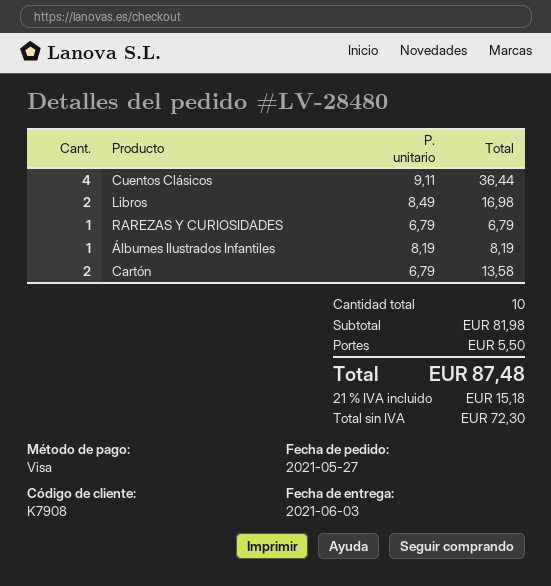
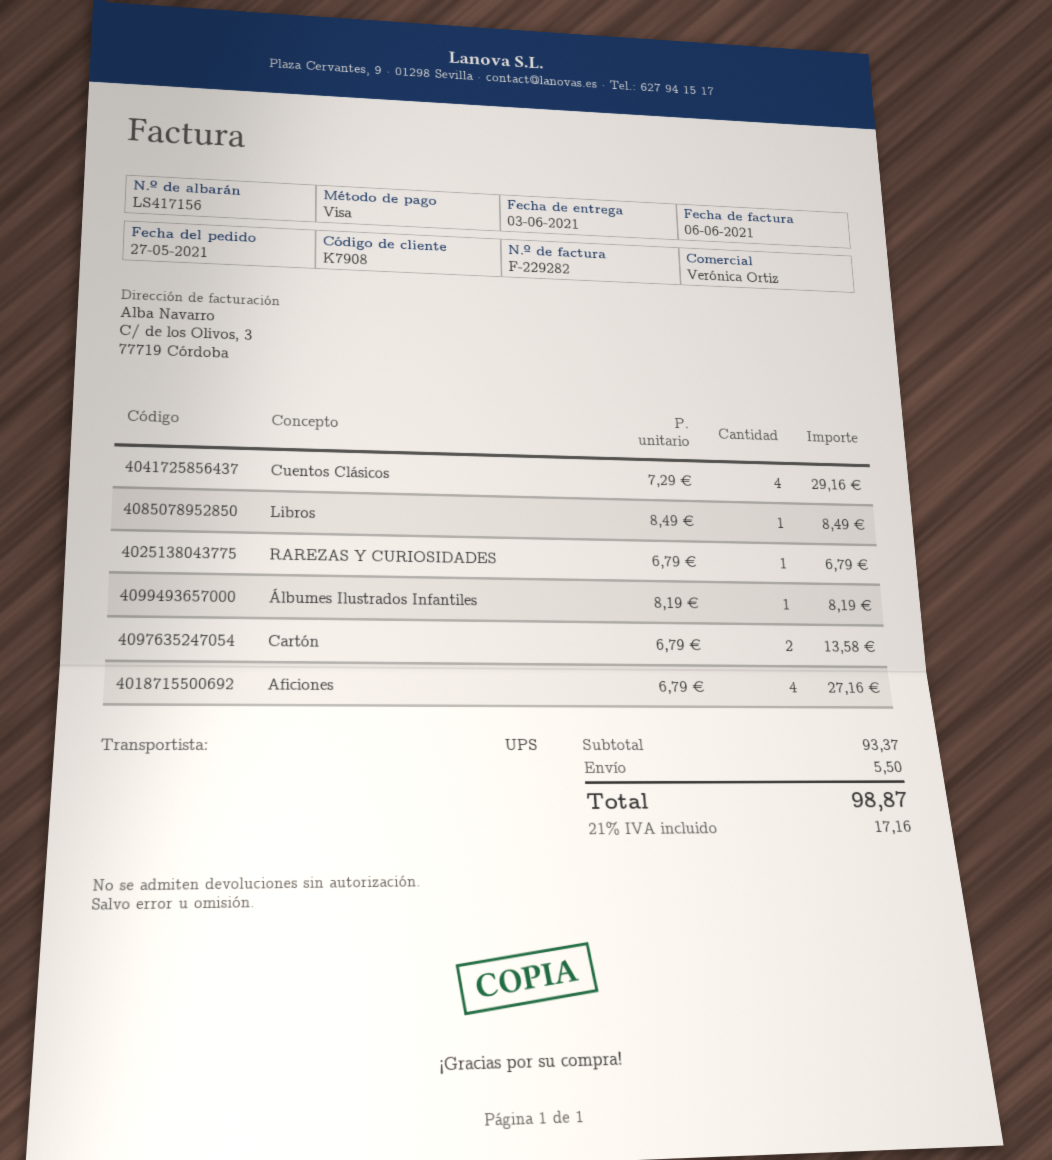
Cuentos Clásicos: 4 x 9.11 = 36.44 -> 4 x 7.29 = 29.16
Libros: 2 x 8.49 = 16.98 -> 1 x 8.49 = 8.49
Aficiones: none -> 4 x 6.79 = 27.16
subtotal: 81.98 -> 93.37
tax: 21% = 15.18 -> 21% = 17.16
total: 87.48 -> 98.87

